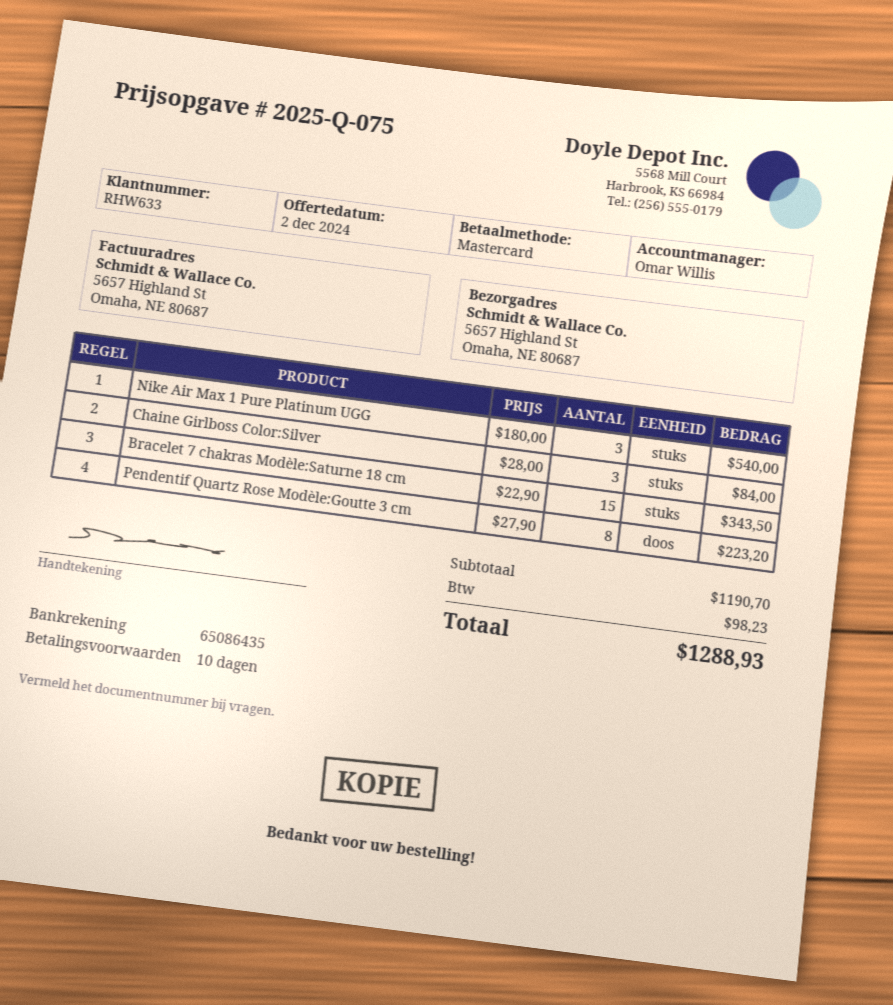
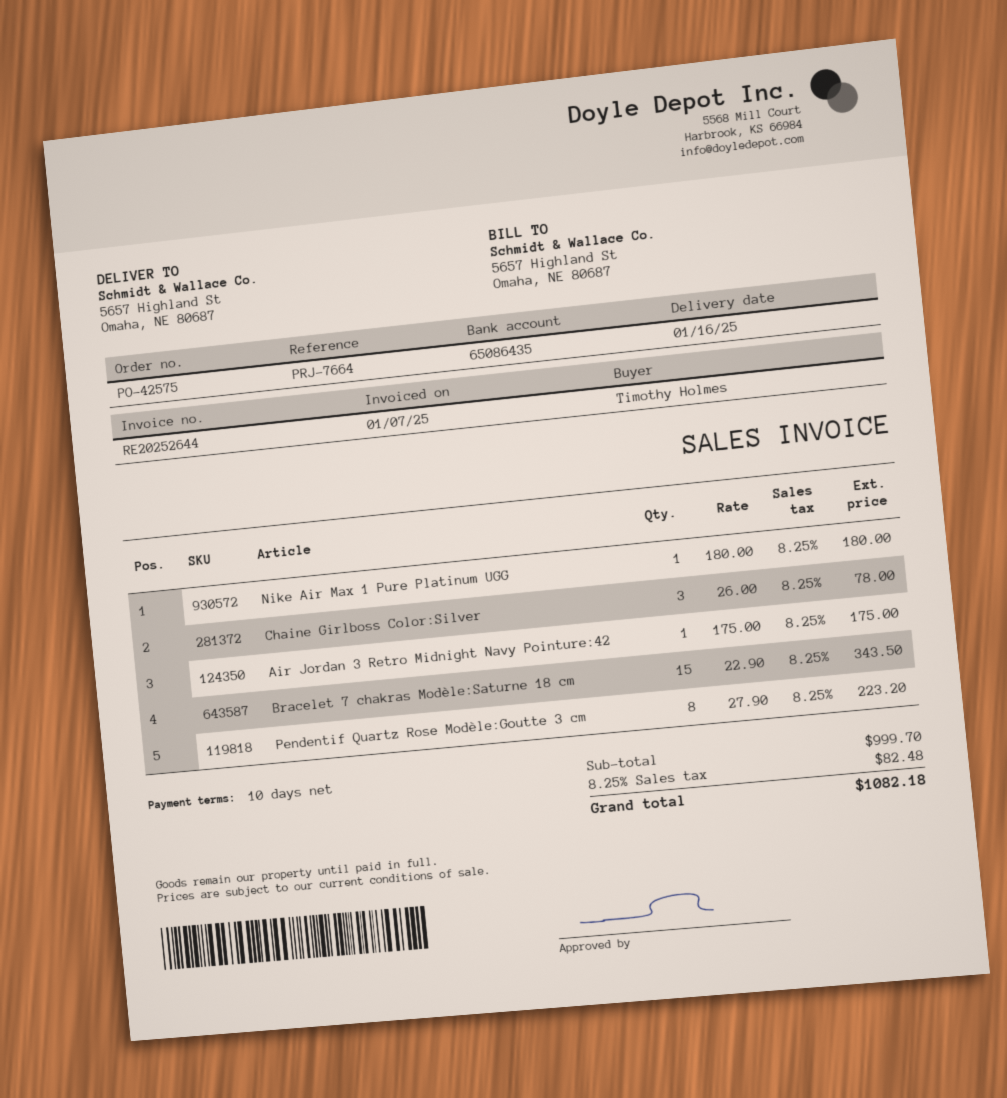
Nike Air Max 1 Pure Platinum UGG: 3 x 180.00 = 540.00 -> 1 x 180.00 = 180.00
Chaine Girlboss Color:Silver: 3 x 28.00 = 84.00 -> 3 x 26.00 = 78.00
Air Jordan 3 Retro Midnight Navy Pointure:42: none -> 1 x 175.00 = 175.00
subtotal: 1190.70 -> 999.70
tax: 98.23 -> 82.48
total: 1288.93 -> 1082.18

